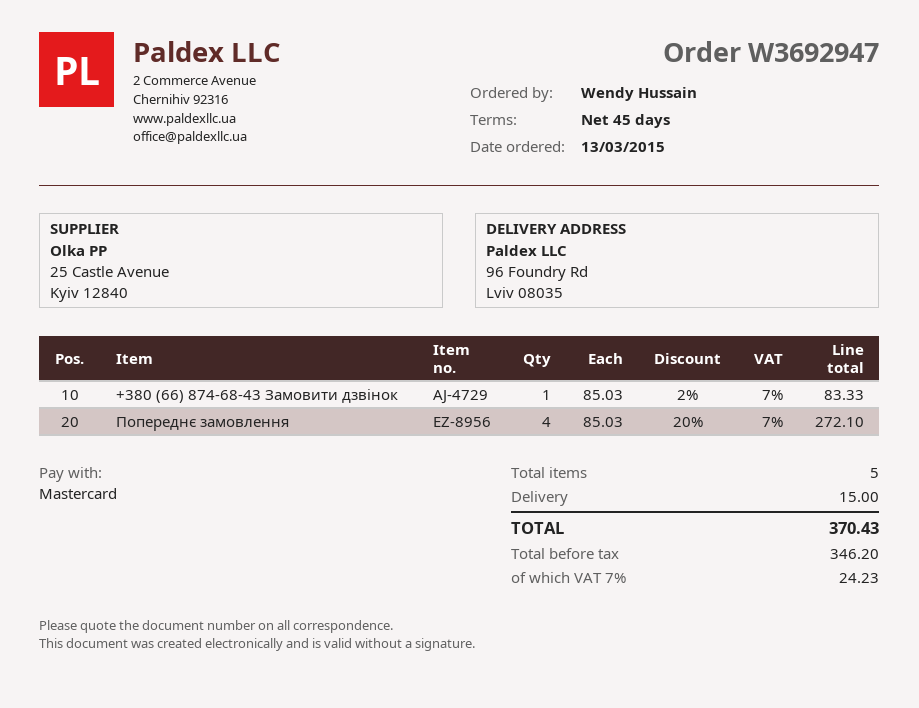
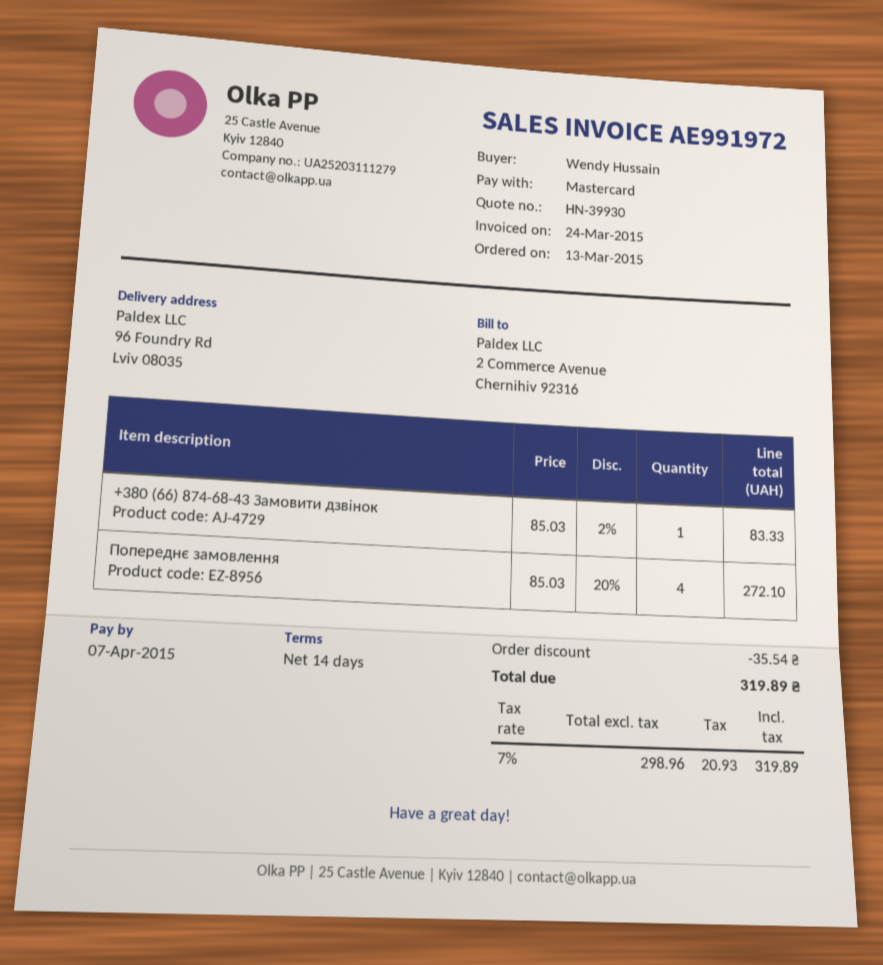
payment terms: 45 days -> 14 days
discount: none -> 35.54
shipping: 15.00 -> none
net: 346.20 -> 298.96
tax: 7% = 24.23 -> 7% = 20.93
total: 370.43 -> 319.89

